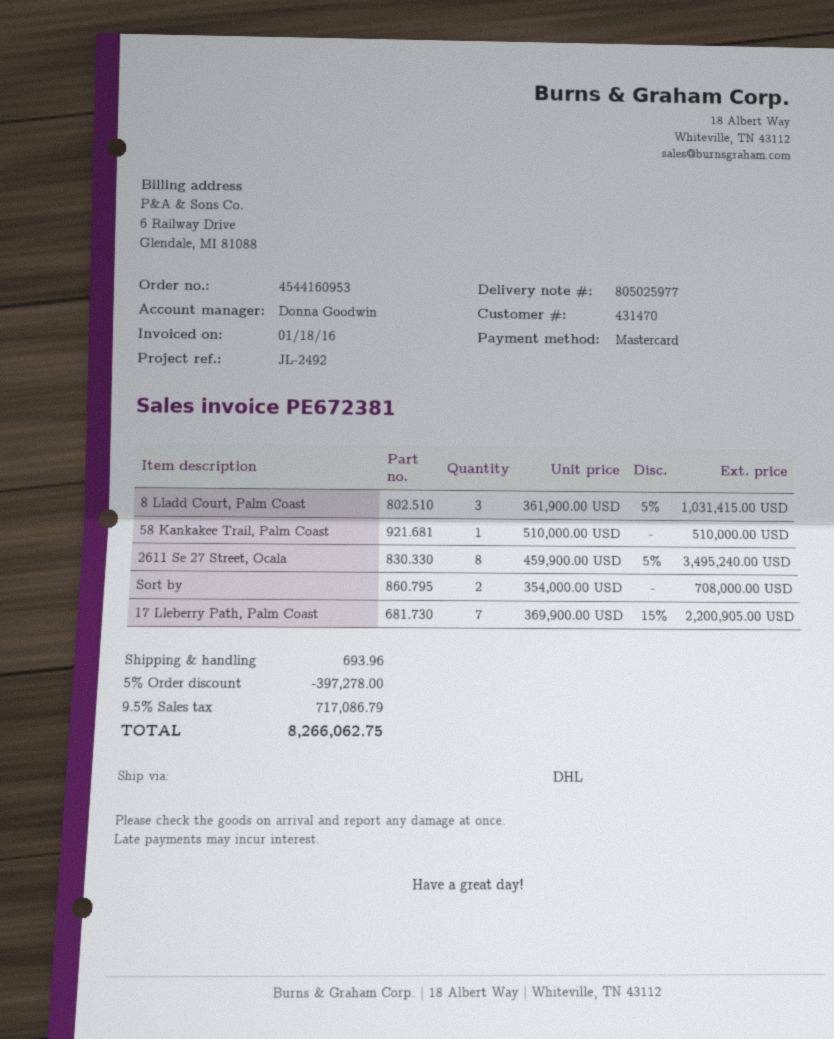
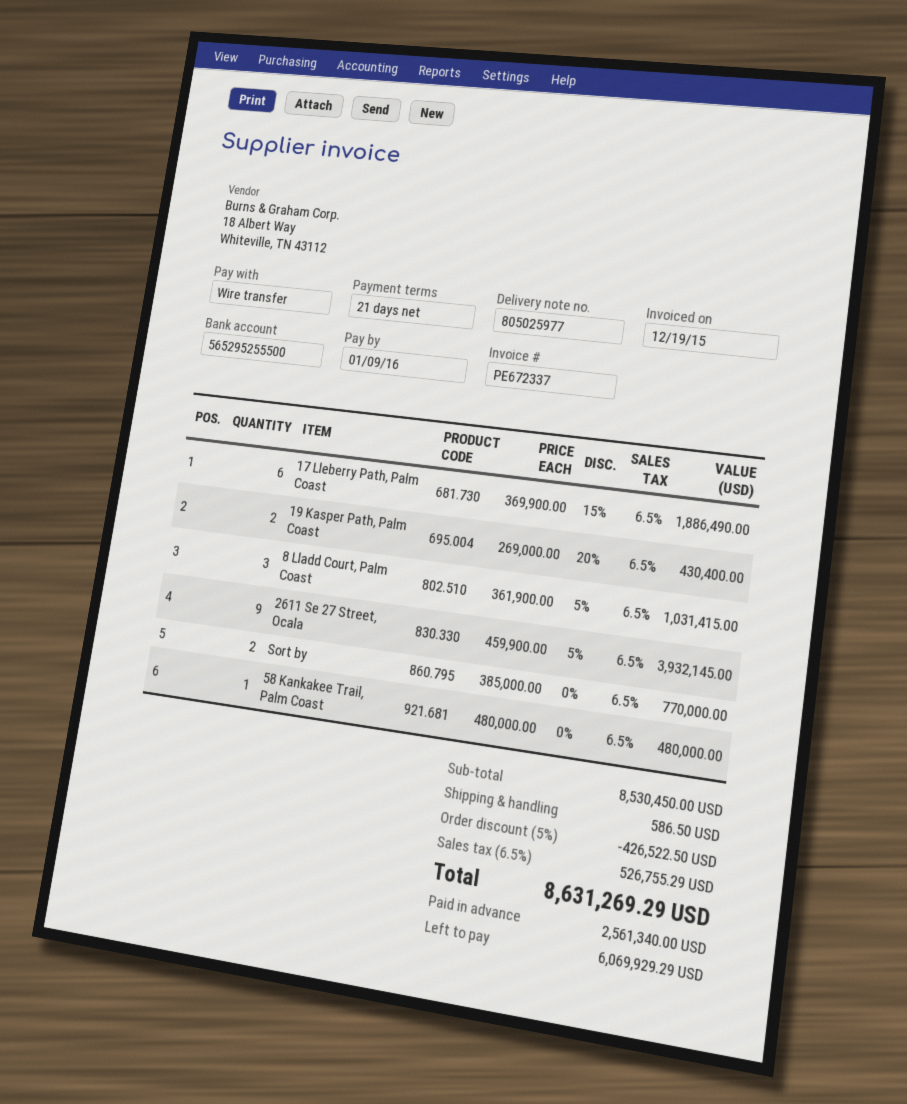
invoice number: PE672381 -> PE672337
invoice date: 2016-01-18 -> 2015-12-19
payment method: Mastercard -> bank transfer
58 Kankakee Trail, Palm Coast: 1 x 510000.00 = 510000.00 -> 1 x 480000.00 = 480000.00
2611 Se 27 Street, Ocala: 8 x 459900.00 - 5% = 3495240.00 -> 9 x 459900.00 - 5% = 3932145.00
Sort by: 2 x 354000.00 = 708000.00 -> 2 x 385000.00 = 770000.00
17 Lleberry Path, Palm Coast: 7 x 369900.00 - 15% = 2200905.00 -> 6 x 369900.00 - 15% = 1886490.00
19 Kasper Path, Palm Coast: none -> 2 x 269000.00 - 20% = 430400.00
discount: 5% = 397278.00 -> 5% = 426522.50
shipping: 693.96 -> 586.50
tax: 9.5% = 717086.79 -> 6.5% = 526755.29
total: 8266062.75 -> 8631269.29

